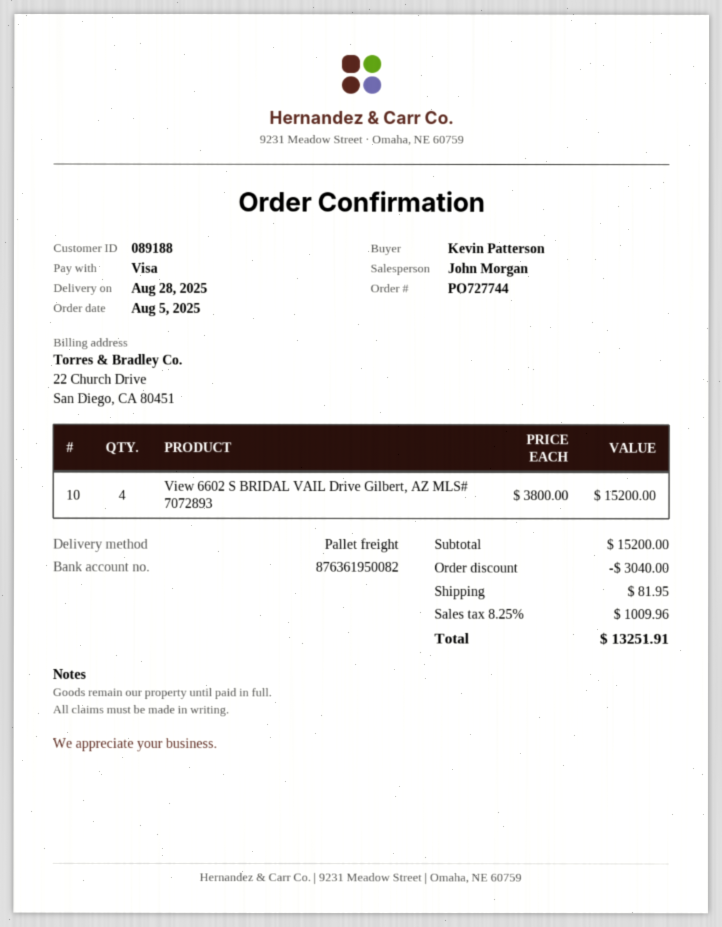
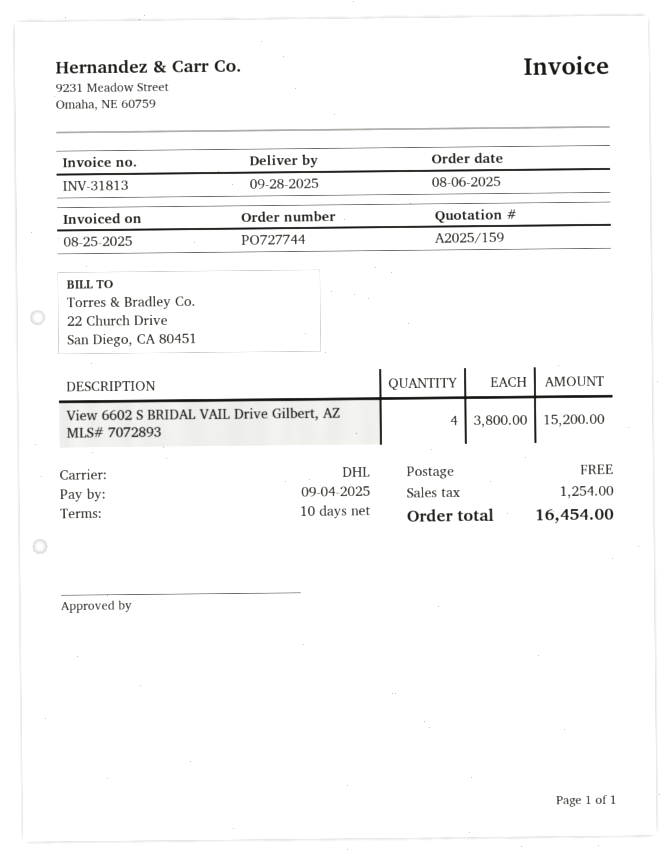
order date: 2025-08-05 -> 2025-08-06
delivery date: 2025-08-28 -> 2025-09-28
shipping method: pallet freight -> DHL
discount: 3040.00 -> none
shipping: 81.95 -> 0.00
tax: 1009.96 -> 1254.00
total: 13251.91 -> 16454.00

